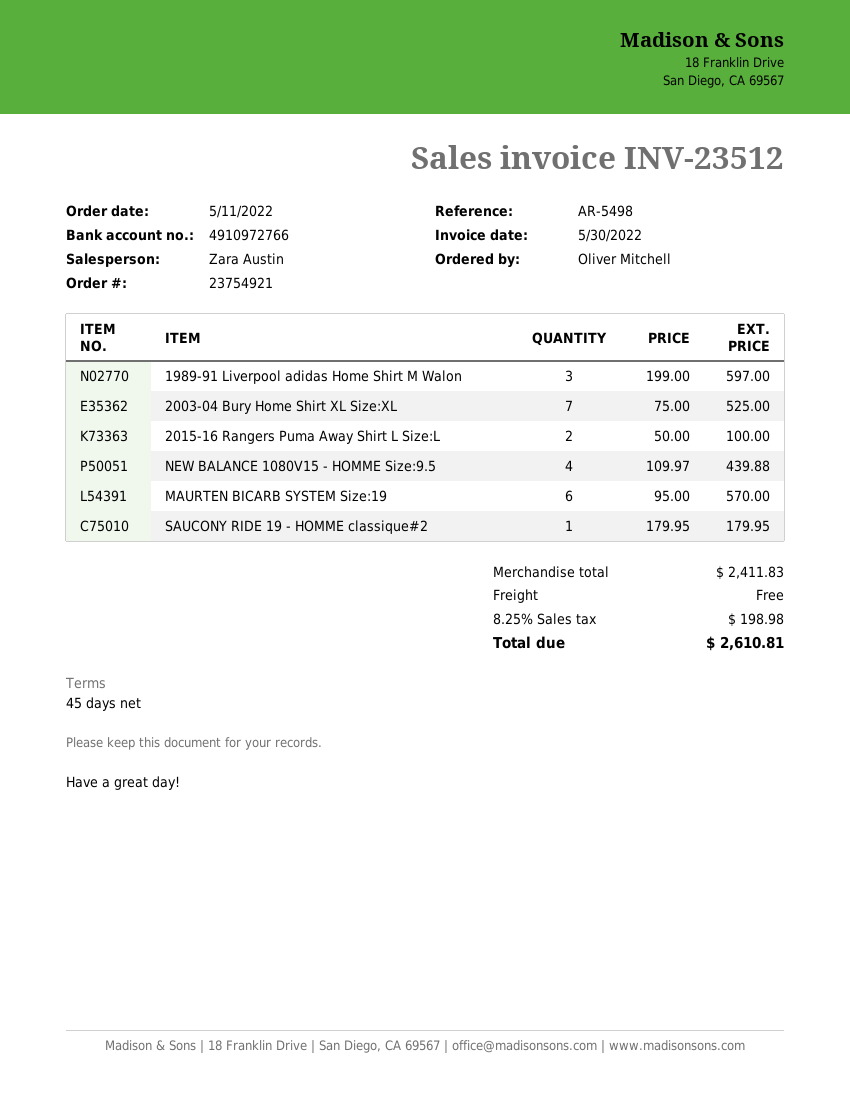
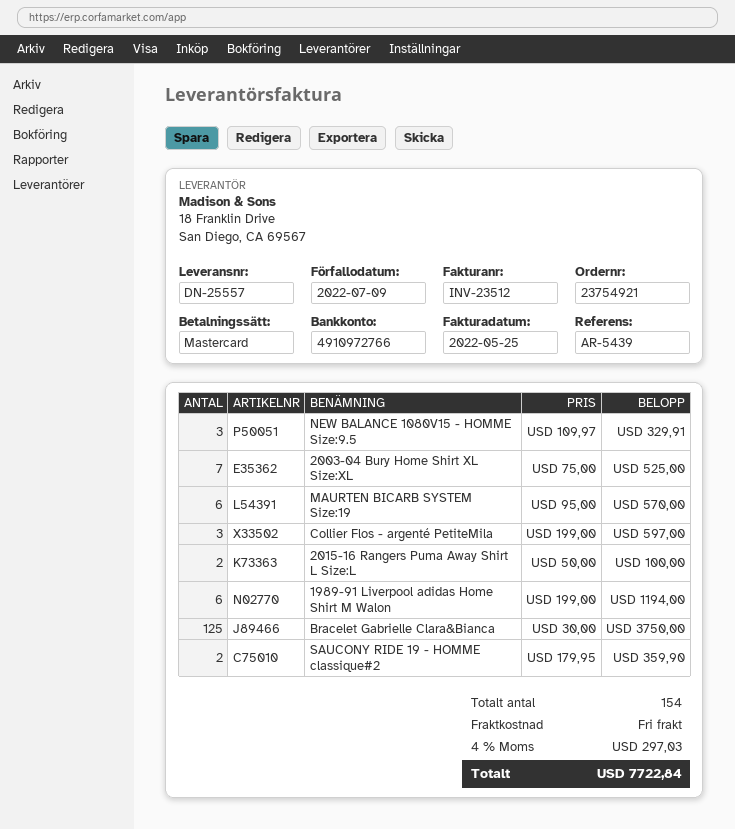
invoice date: 2022-05-30 -> 2022-05-25
reference: AR-5498 -> AR-5439
1989-91 Liverpool adidas Home Shirt M Walon: 3 x 199.00 = 597.00 -> 6 x 199.00 = 1194.00
NEW BALANCE 1080V15 - HOMME Size:9.5: 4 x 109.97 = 439.88 -> 3 x 109.97 = 329.91
SAUCONY RIDE 19 - HOMME classique#2: 1 x 179.95 = 179.95 -> 2 x 179.95 = 359.90
Collier Flos - argenté PetiteMila: none -> 3 x 199.00 = 597.00
Bracelet Gabrielle Clara&Bianca: none -> 125 x 30.00 = 3750.00
tax: 8.25% = 198.98 -> 4% = 297.03
total: 2610.81 -> 7722.84

